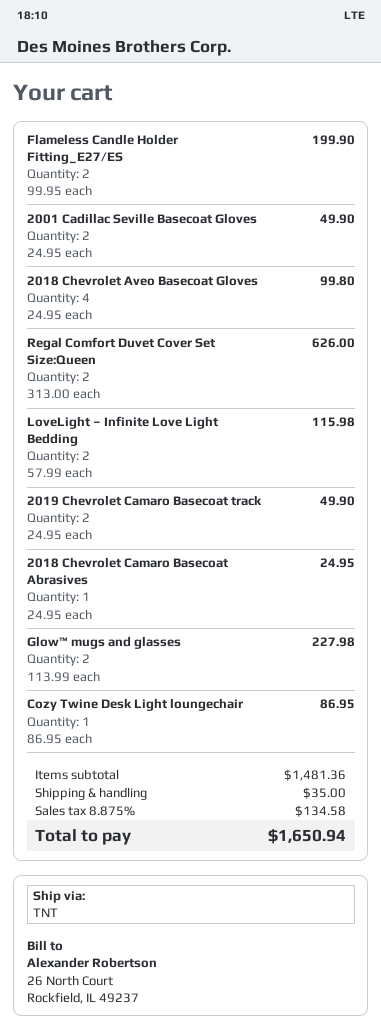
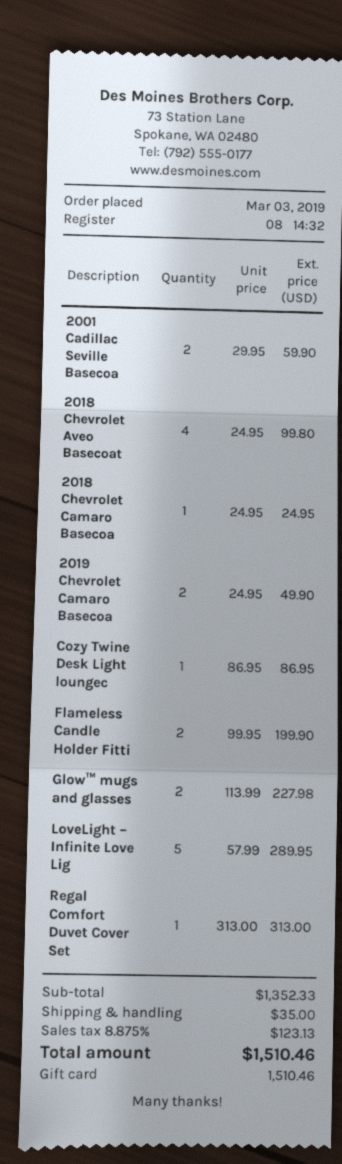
2001 Cadillac Seville Basecoat Gloves: 2 x 24.95 = 49.90 -> 2 x 29.95 = 59.90
Regal Comfort Duvet Cover Set Size:Queen: 2 x 313.00 = 626.00 -> 1 x 313.00 = 313.00
LoveLight – Infinite Love Light Bedding: 2 x 57.99 = 115.98 -> 5 x 57.99 = 289.95
subtotal: 1481.36 -> 1352.33
tax: 8.875% = 134.58 -> 8.875% = 123.13
total: 1650.94 -> 1510.46

